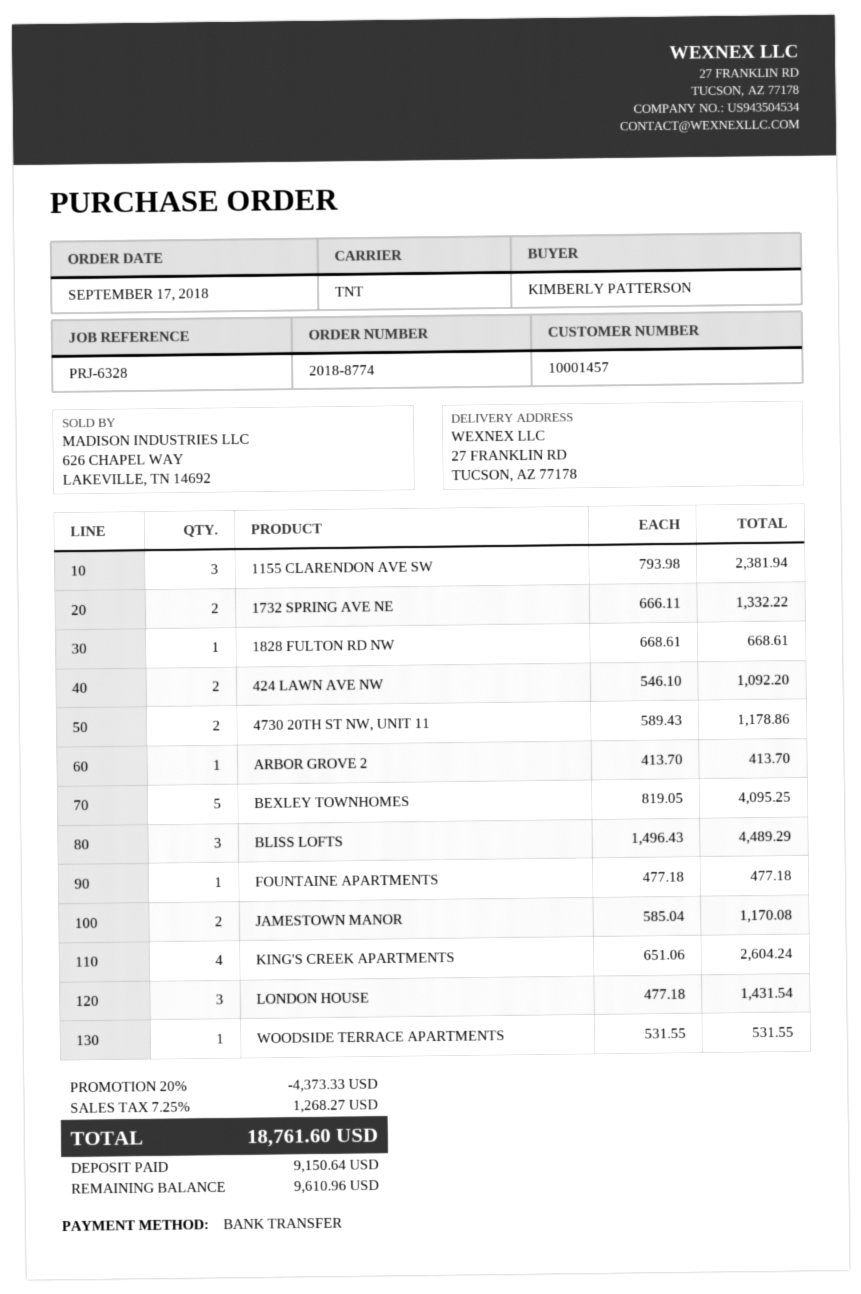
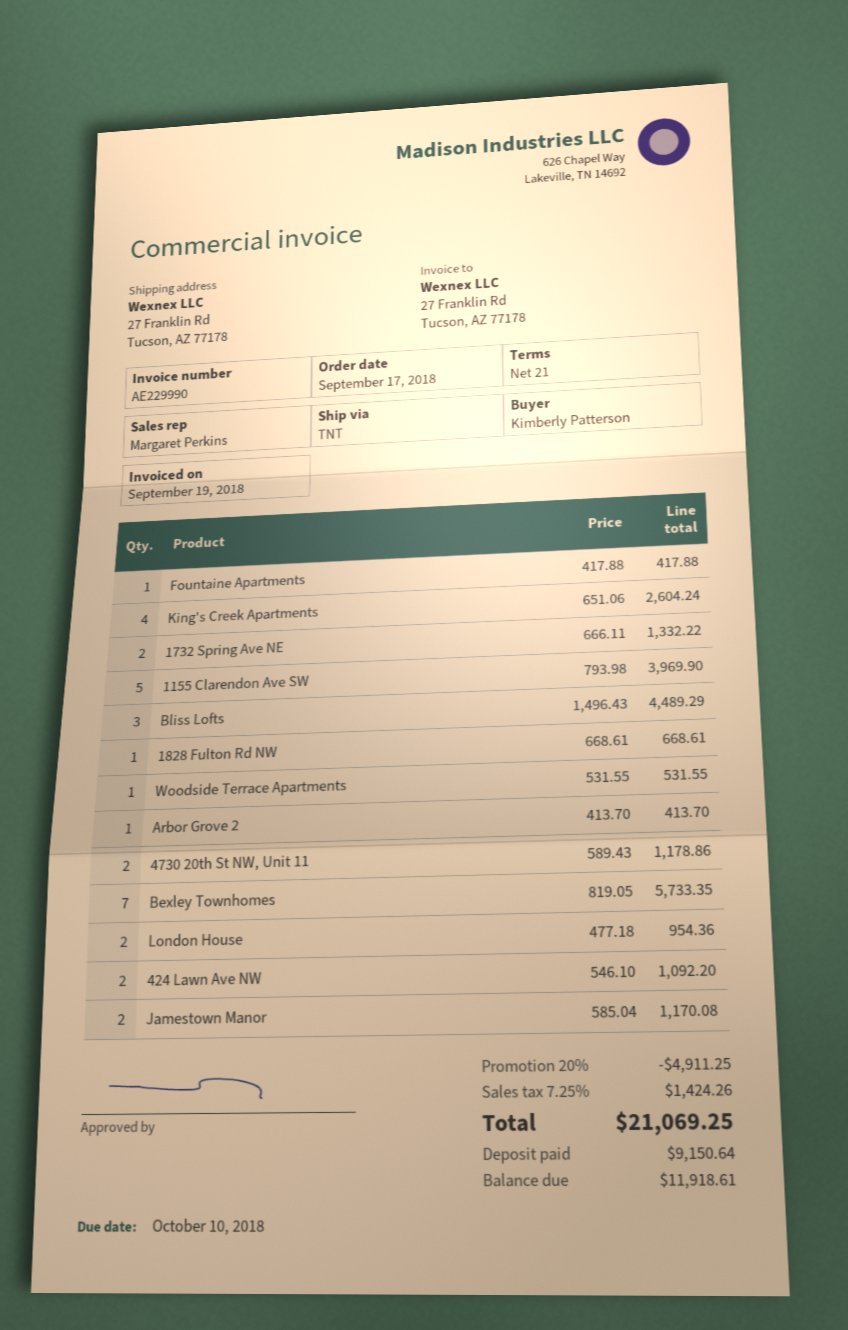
1155 CLARENDON AVE SW: 3 x 793.98 = 2381.94 -> 5 x 793.98 = 3969.90
BEXLEY TOWNHOMES: 5 x 819.05 = 4095.25 -> 7 x 819.05 = 5733.35
FOUNTAINE APARTMENTS: 1 x 477.18 = 477.18 -> 1 x 417.88 = 417.88
LONDON HOUSE: 3 x 477.18 = 1431.54 -> 2 x 477.18 = 954.36
discount: 20% = 4373.33 -> 20% = 4911.25
tax: 7.25% = 1268.27 -> 7.25% = 1424.26
total: 18761.60 -> 21069.25
balance: 9610.96 -> 11918.61

